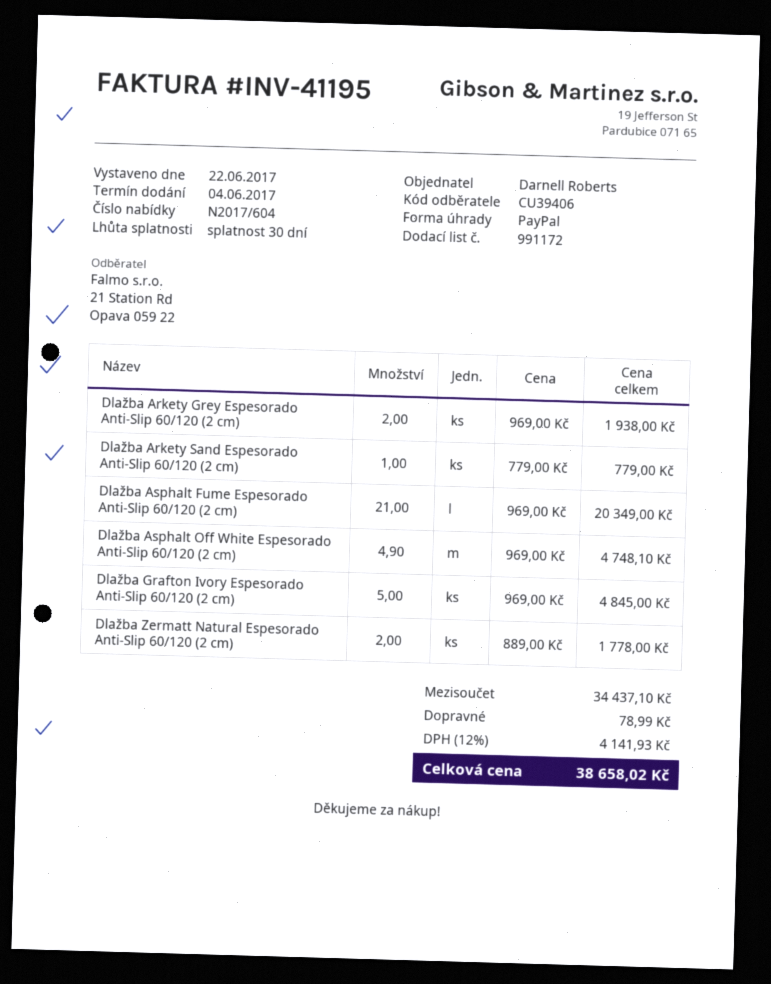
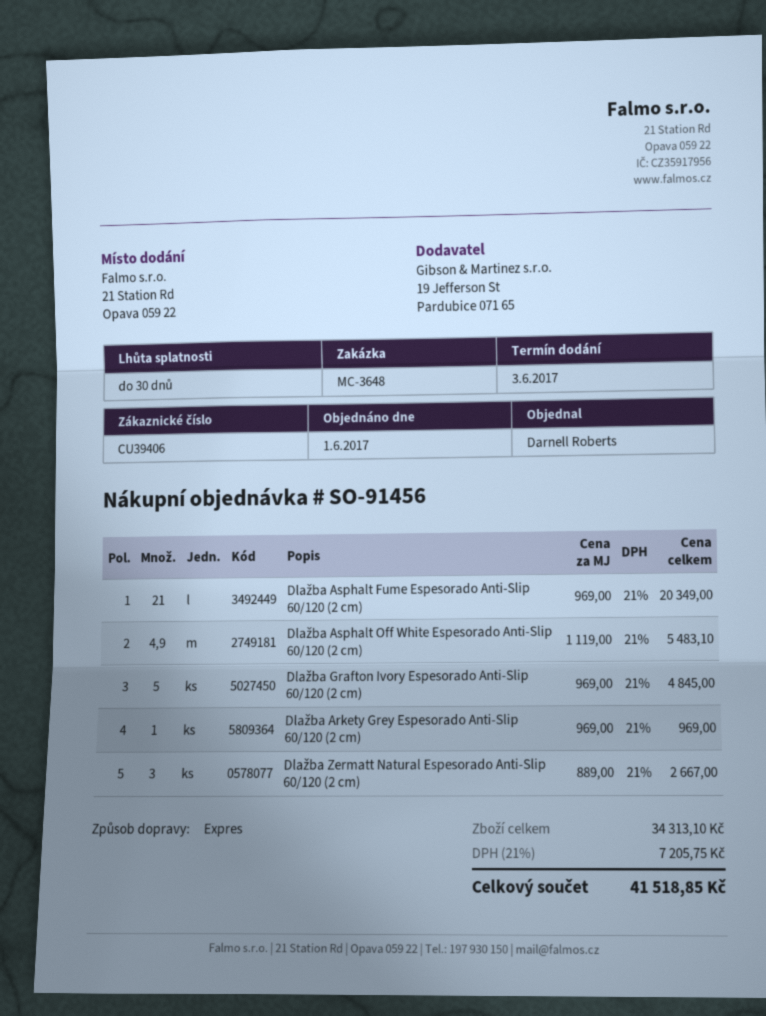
delivery date: 2017-06-04 -> 2017-06-03
Dlažba Arkety Grey Espesorado Anti-Slip 60/120 (2 cm): 2 x 969.00 = 1938.00 -> 1 x 969.00 = 969.00
Dlažba Arkety Sand Espesorado Anti-Slip 60/120 (2 cm): 1 x 779.00 = 779.00 -> none
Dlažba Asphalt Off White Espesorado Anti-Slip 60/120 (2 cm): 4.9 x 969.00 = 4748.10 -> 4.9 x 1119.00 = 5483.10
Dlažba Zermatt Natural Espesorado Anti-Slip 60/120 (2 cm): 2 x 889.00 = 1778.00 -> 3 x 889.00 = 2667.00
subtotal: 34437.10 -> 34313.10
shipping: 78.99 -> none
tax: 12% = 4141.93 -> 21% = 7205.75
total: 38658.02 -> 41518.85

